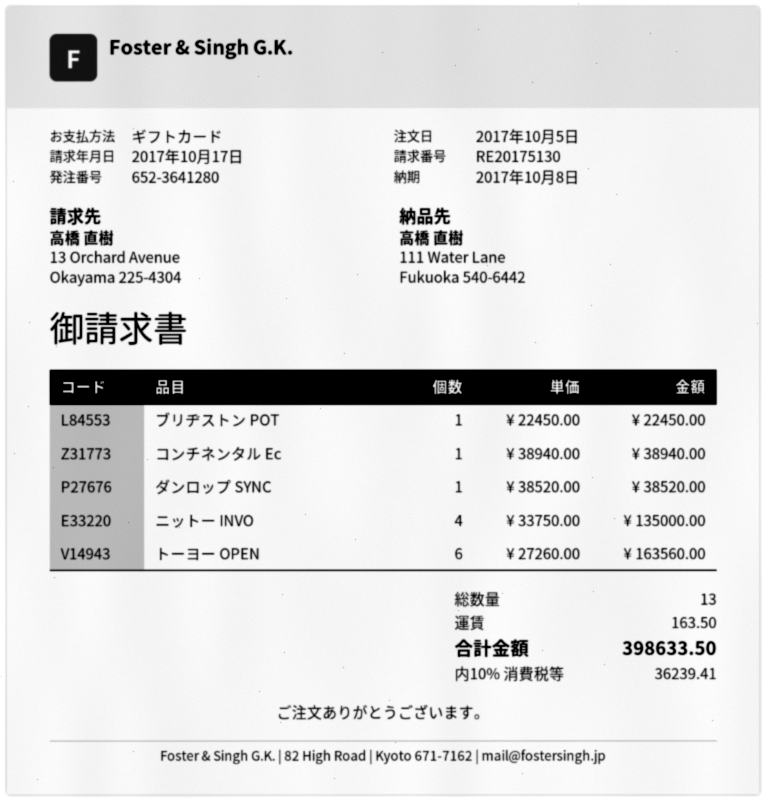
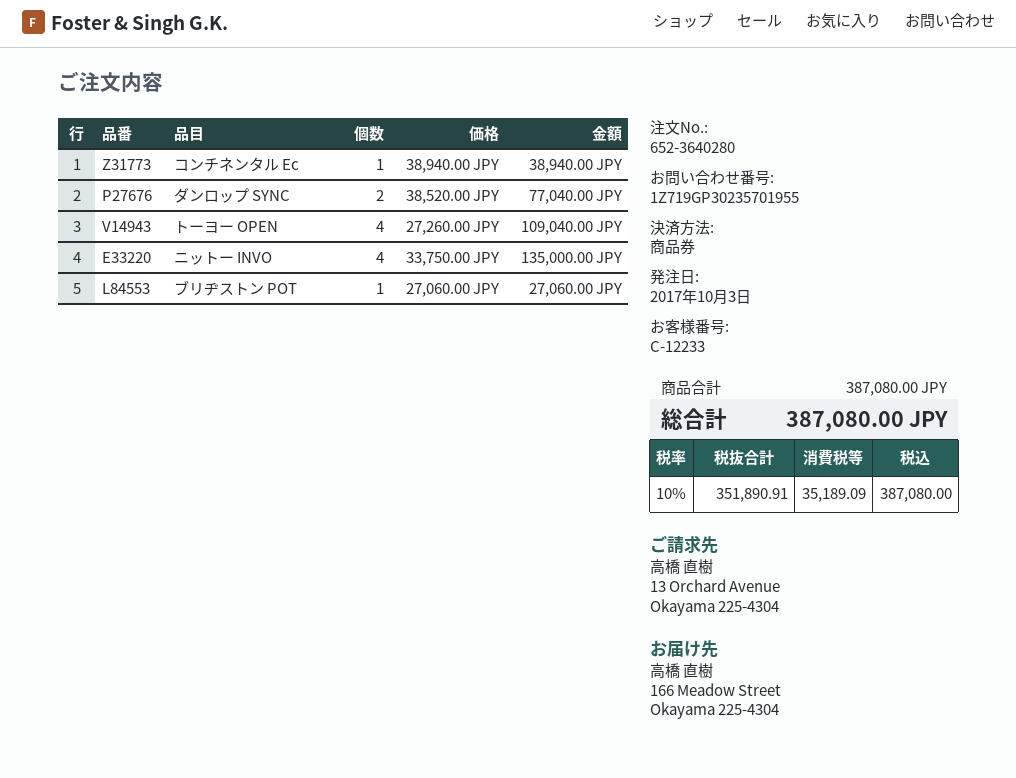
order number: 652-3641280 -> 652-3640280
order date: 2017-10-05 -> 2017-10-03
ship to: 111 Water Lane, Fukuoka 540-6442 -> 166 Meadow Street, Okayama 225-4304
ブリヂストン POT: 1 x 22450.00 = 22450.00 -> 1 x 27060.00 = 27060.00
ダンロップ SYNC: 1 x 38520.00 = 38520.00 -> 2 x 38520.00 = 77040.00
トーヨー OPEN: 6 x 27260.00 = 163560.00 -> 4 x 27260.00 = 109040.00
shipping: 163.50 -> none
tax: 10% = 36239.41 -> 10% = 35189.09
total: 398633.50 -> 387080.00

